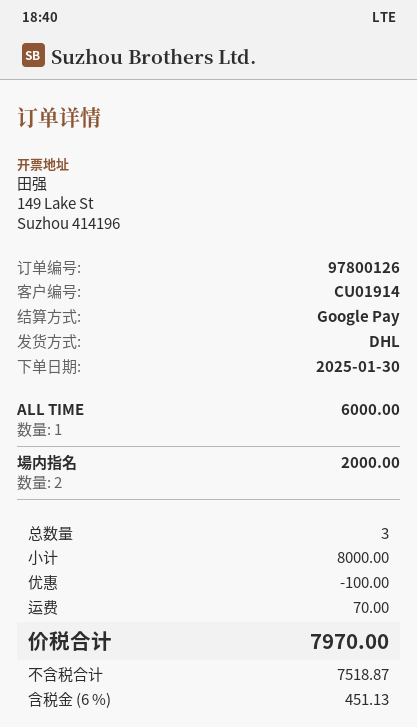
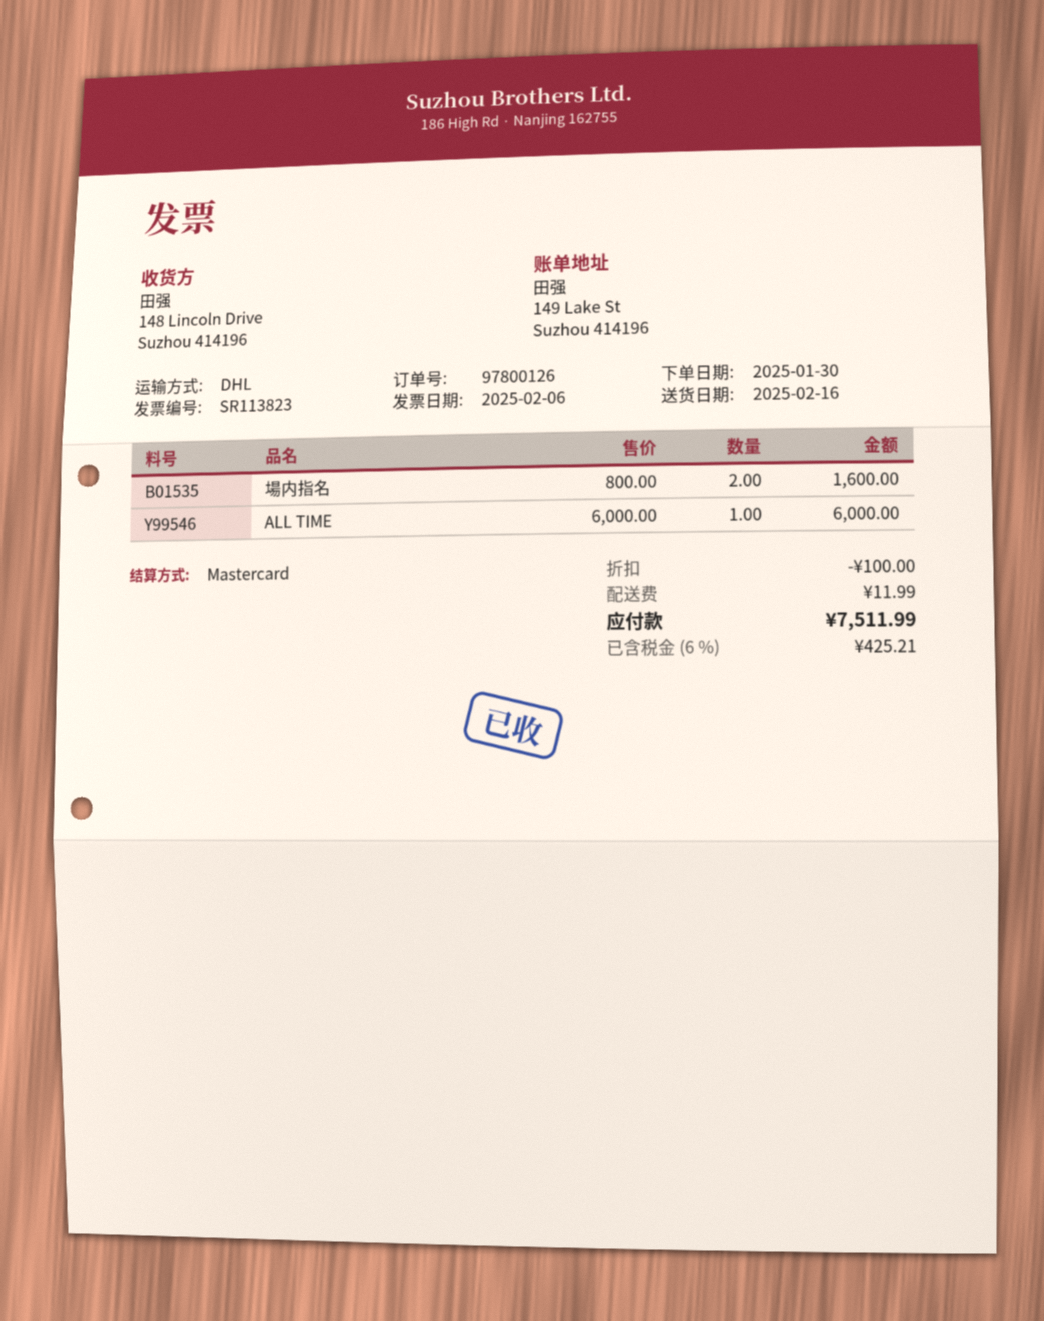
payment method: Google Pay -> Mastercard
場内指名: 2 for 2000.00 -> 2 for 1600.00
shipping: 70.00 -> 11.99
tax: 6% = 451.13 -> 6% = 425.21
total: 7970.00 -> 7511.99

